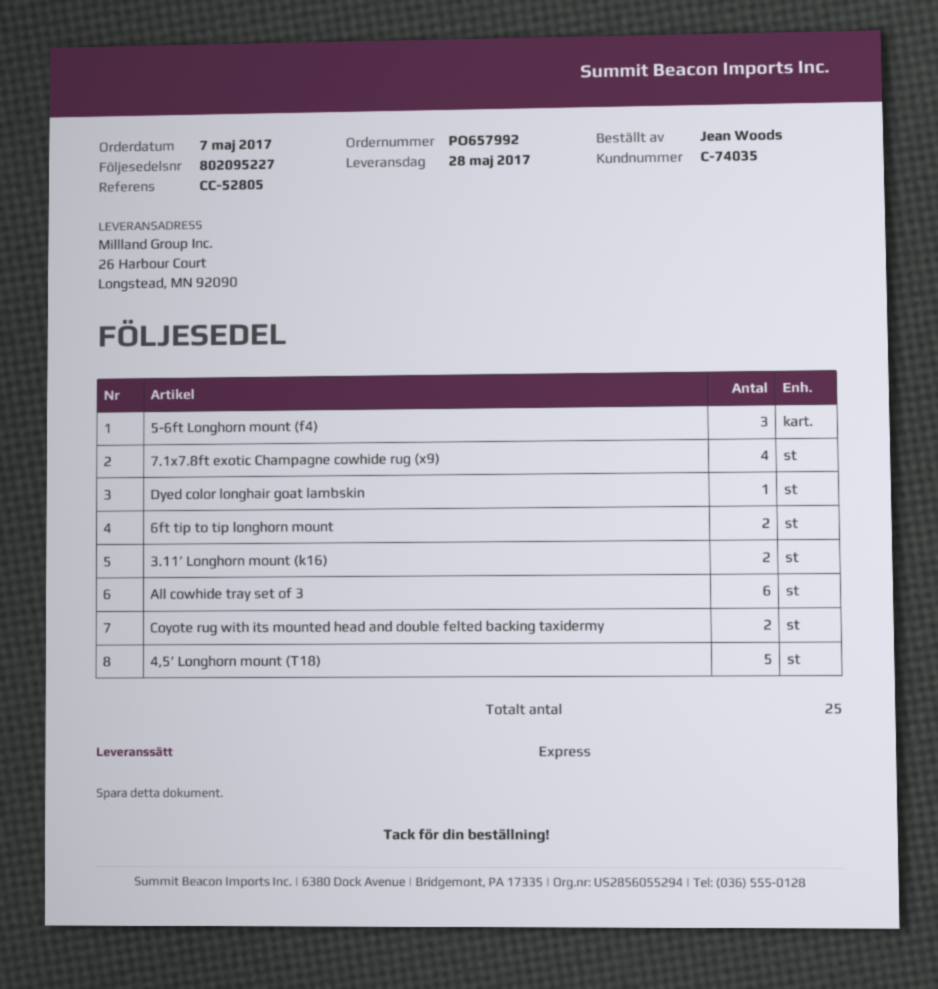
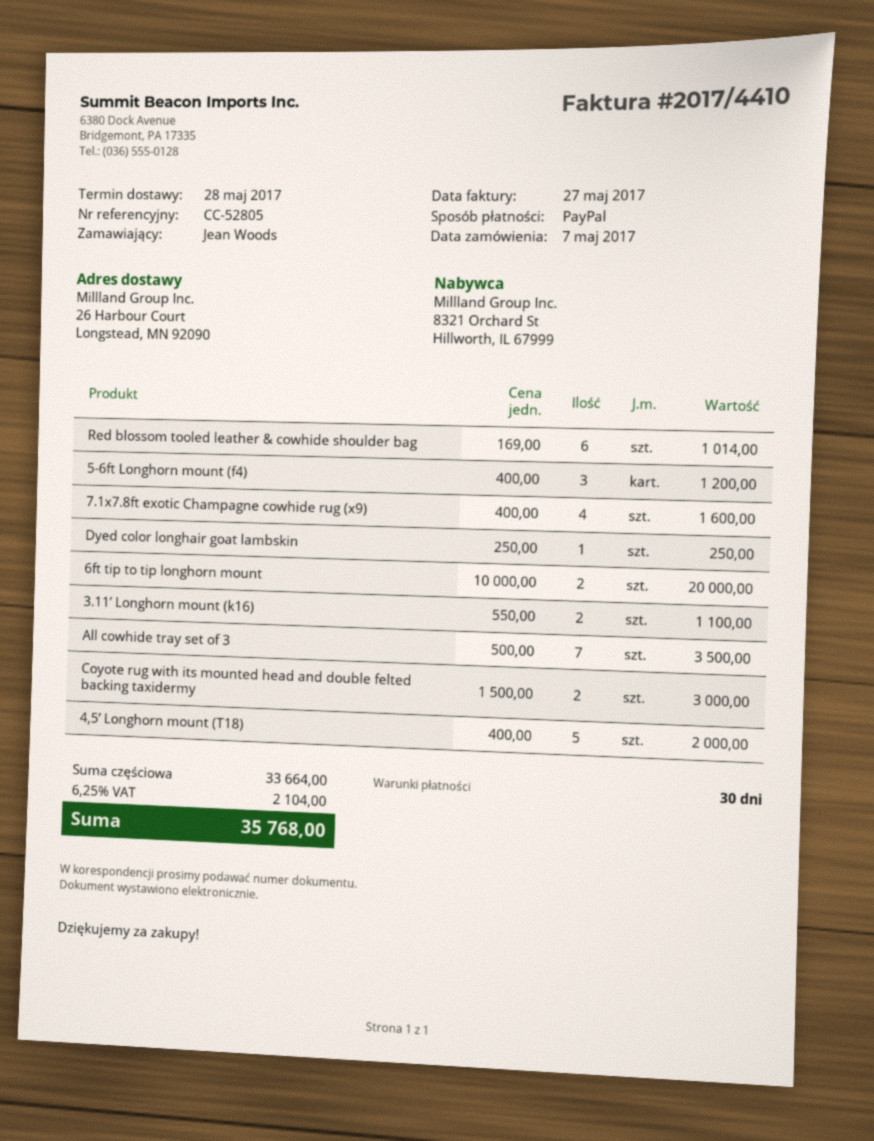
All cowhide tray set of 3: 6 -> 7
Red blossom tooled leather & cowhide shoulder bag: none -> 6

